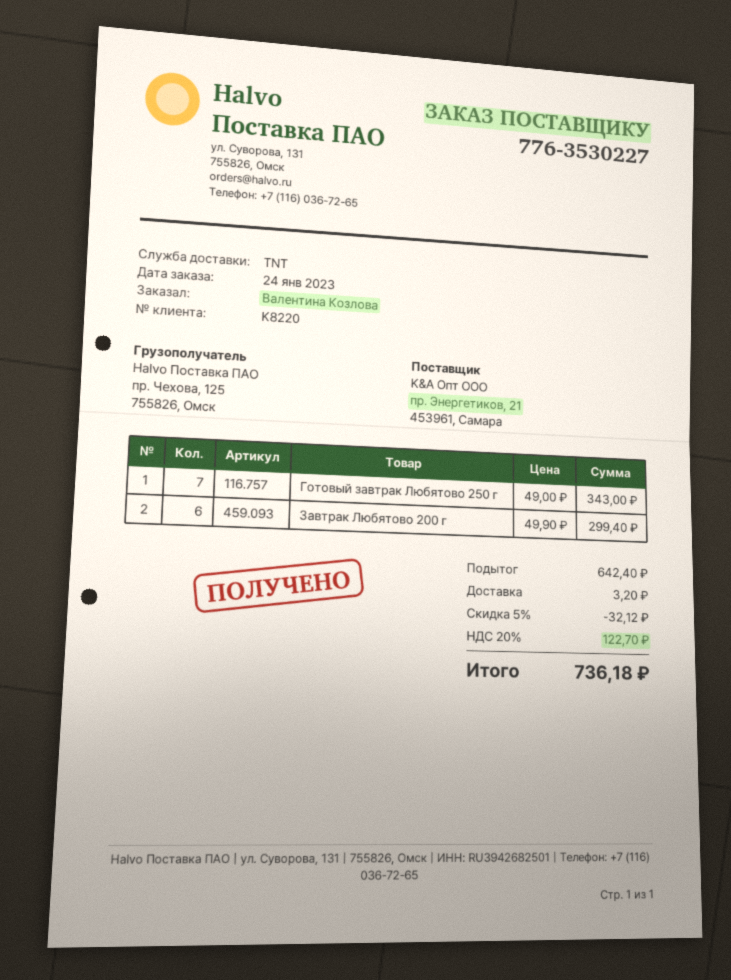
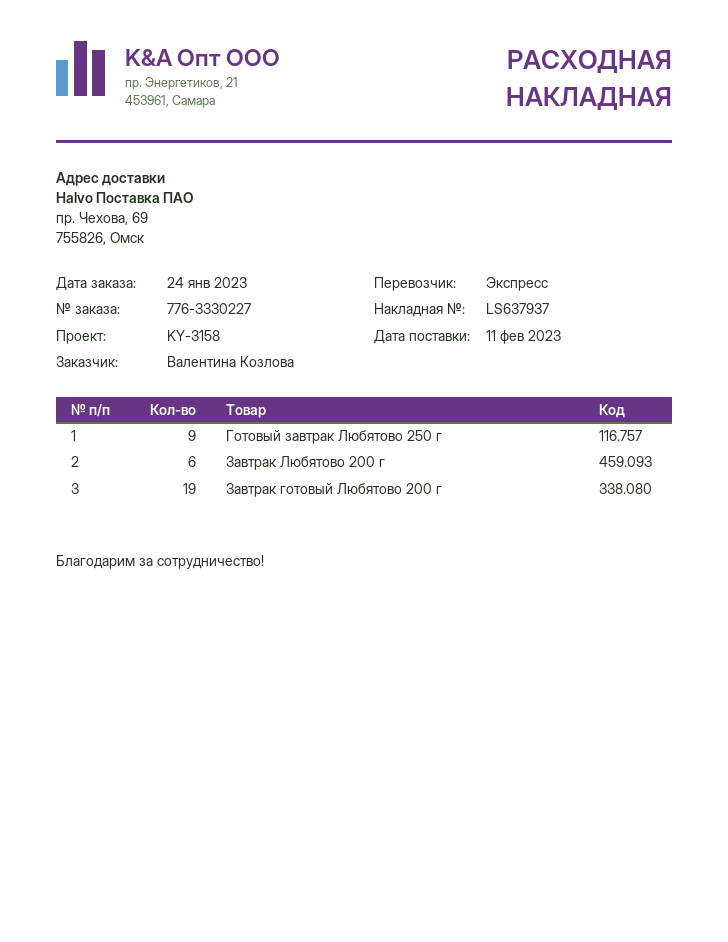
order number: 776-3530227 -> 776-3330227
shipping method: TNT -> express
ship to: пр. Чехова, 125, 755826, Омск -> пр. Чехова, 69, 755826, Омск
Готовый завтрак Любятово 250 г: 7 -> 9
Завтрак готовый Любятово 200 г: none -> 19

